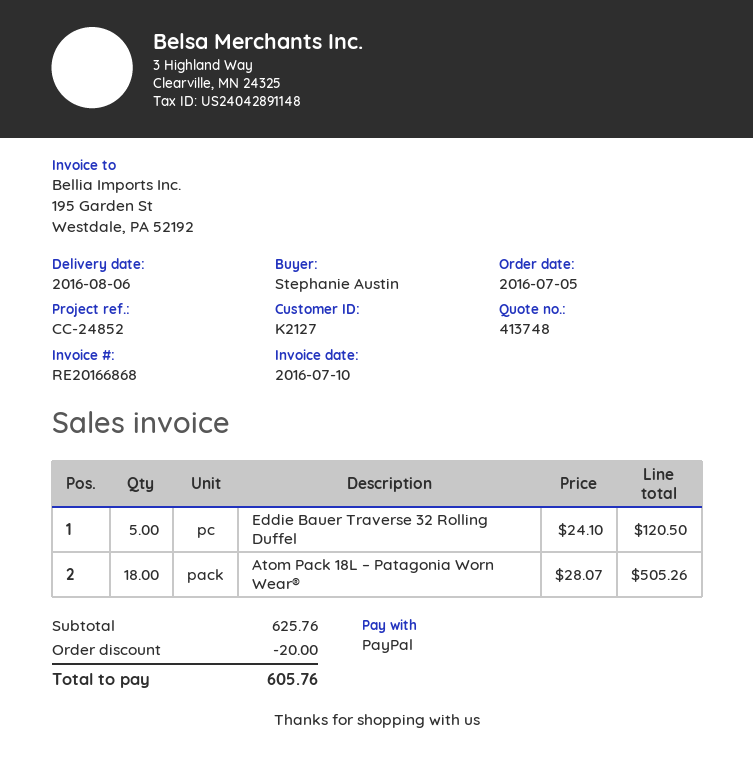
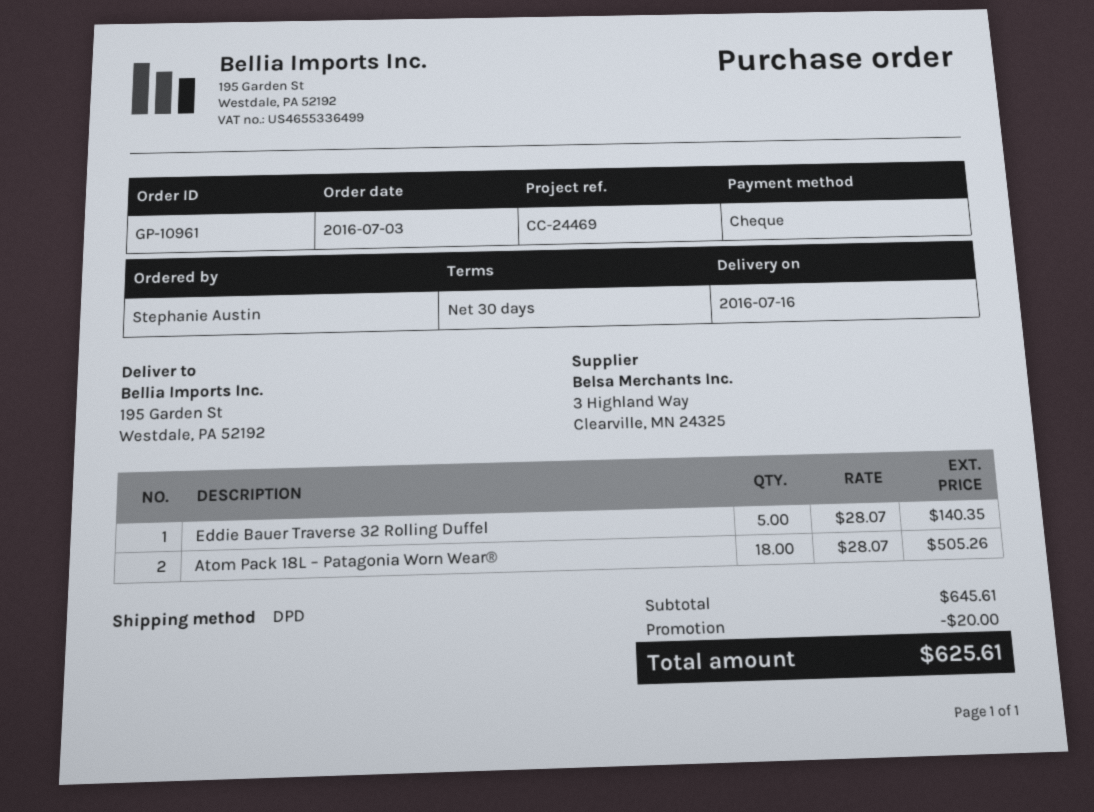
order date: 2016-07-05 -> 2016-07-03
delivery date: 2016-08-06 -> 2016-07-16
reference: CC-24852 -> CC-24469
payment method: PayPal -> cheque
Eddie Bauer Traverse 32 Rolling Duffel: 5 x 24.10 = 120.50 -> 5 x 28.07 = 140.35
subtotal: 625.76 -> 645.61
total: 605.76 -> 625.61

